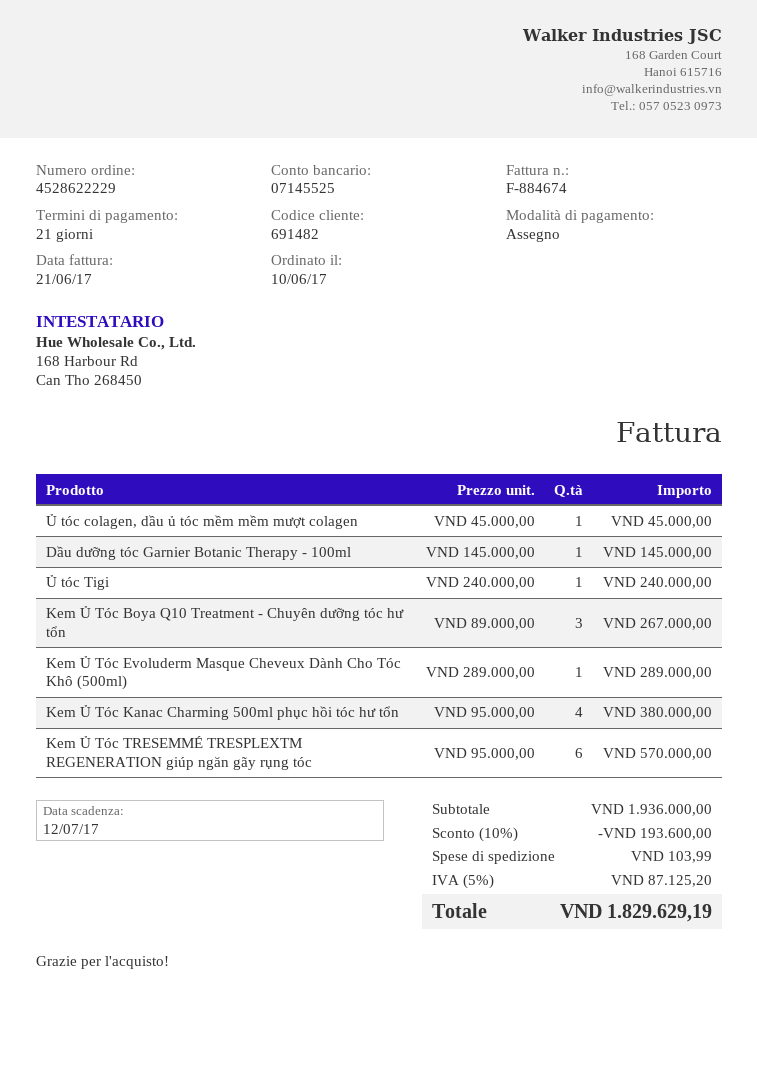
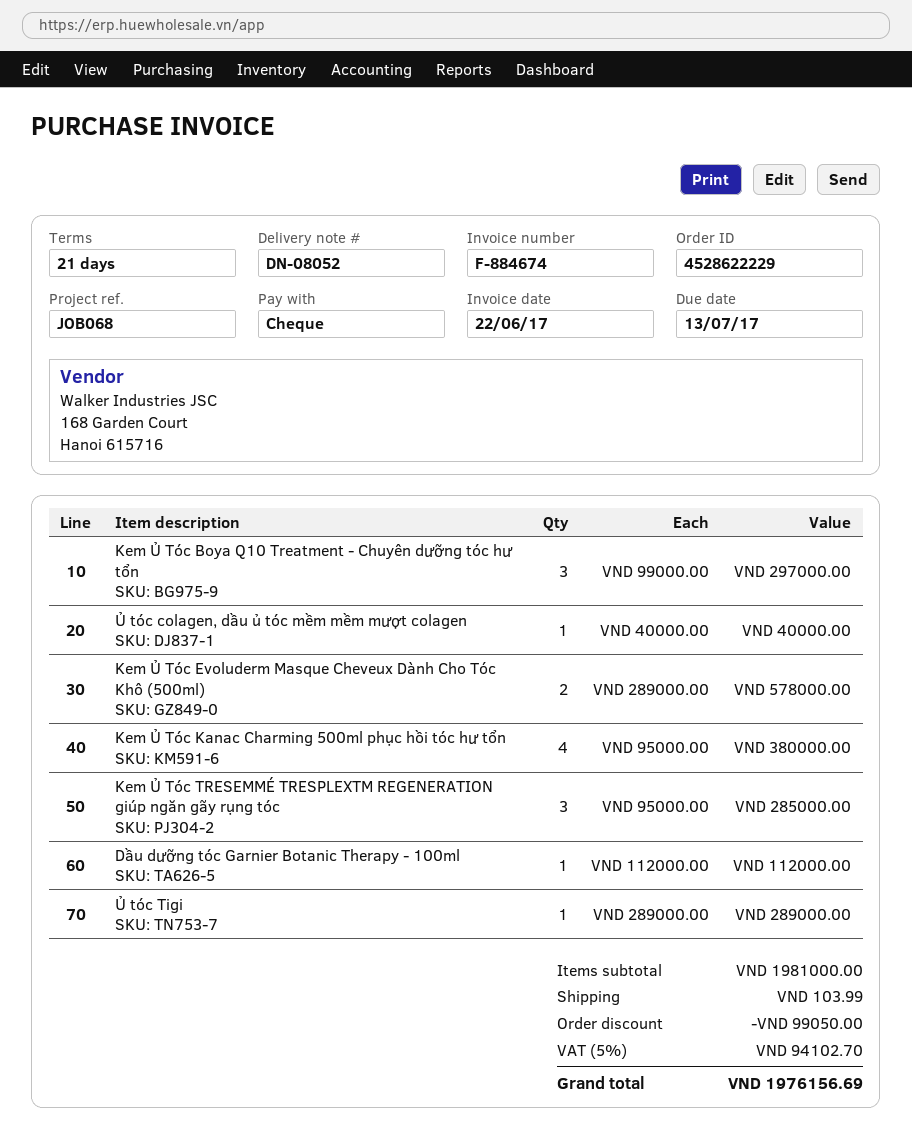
invoice date: 2017-06-21 -> 2017-06-22
due date: 2017-07-12 -> 2017-07-13
Ủ tóc colagen, dầu ủ tóc mềm mềm mượt colagen: 1 x 45000.00 = 45000.00 -> 1 x 40000.00 = 40000.00
Dầu dưỡng tóc Garnier Botanic Therapy - 100ml: 1 x 145000.00 = 145000.00 -> 1 x 112000.00 = 112000.00
Ủ tóc Tigi: 1 x 240000.00 = 240000.00 -> 1 x 289000.00 = 289000.00
Kem Ủ Tóc Boya Q10 Treatment - Chuyên dưỡng tóc hư tổn: 3 x 89000.00 = 267000.00 -> 3 x 99000.00 = 297000.00
Kem Ủ Tóc Evoluderm Masque Cheveux Dành Cho Tóc Khô (500ml): 1 x 289000.00 = 289000.00 -> 2 x 289000.00 = 578000.00
Kem Ủ Tóc TRESEMMÉ TRESPLEXTM REGENERATION giúp ngăn gãy rụng tóc: 6 x 95000.00 = 570000.00 -> 3 x 95000.00 = 285000.00
subtotal: 1936000.00 -> 1981000.00
discount: 193600.00 -> 99050.00
tax: 5% = 87125.20 -> 5% = 94102.70
total: 1829629.19 -> 1976156.69

